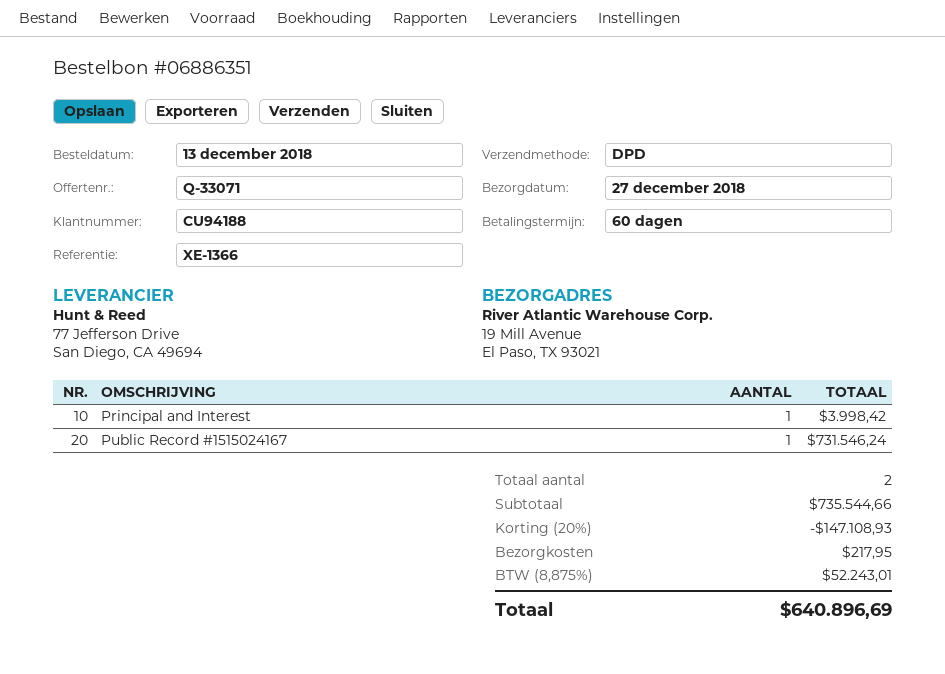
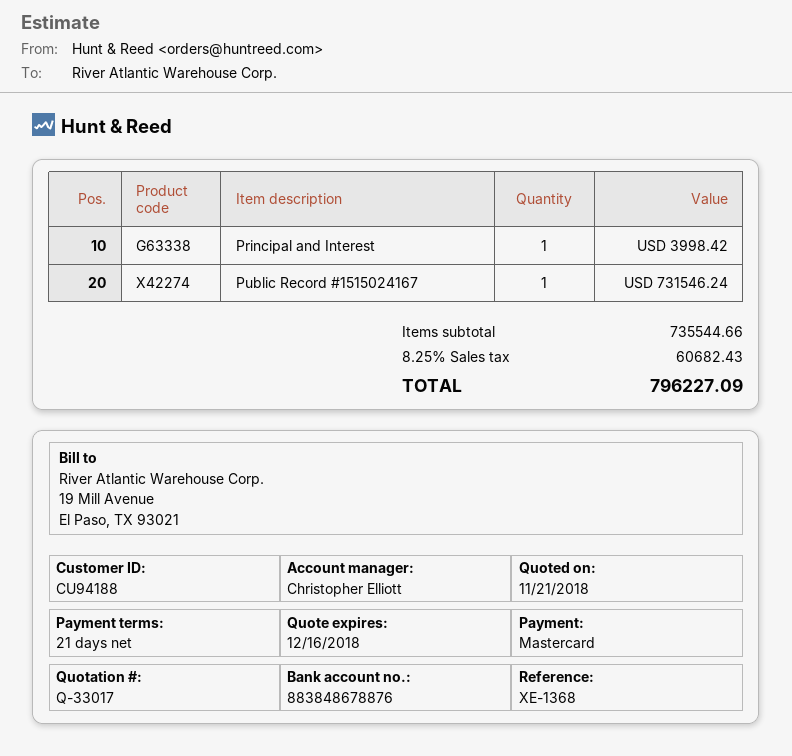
quote number: Q-33071 -> Q-33017
payment terms: 60 days -> 21 days
reference: XE-1366 -> XE-1368
discount: 20% = 147108.93 -> none
shipping: 217.95 -> none
tax: 8.875% = 52243.01 -> 8.25% = 60682.43
total: 640896.69 -> 796227.09

